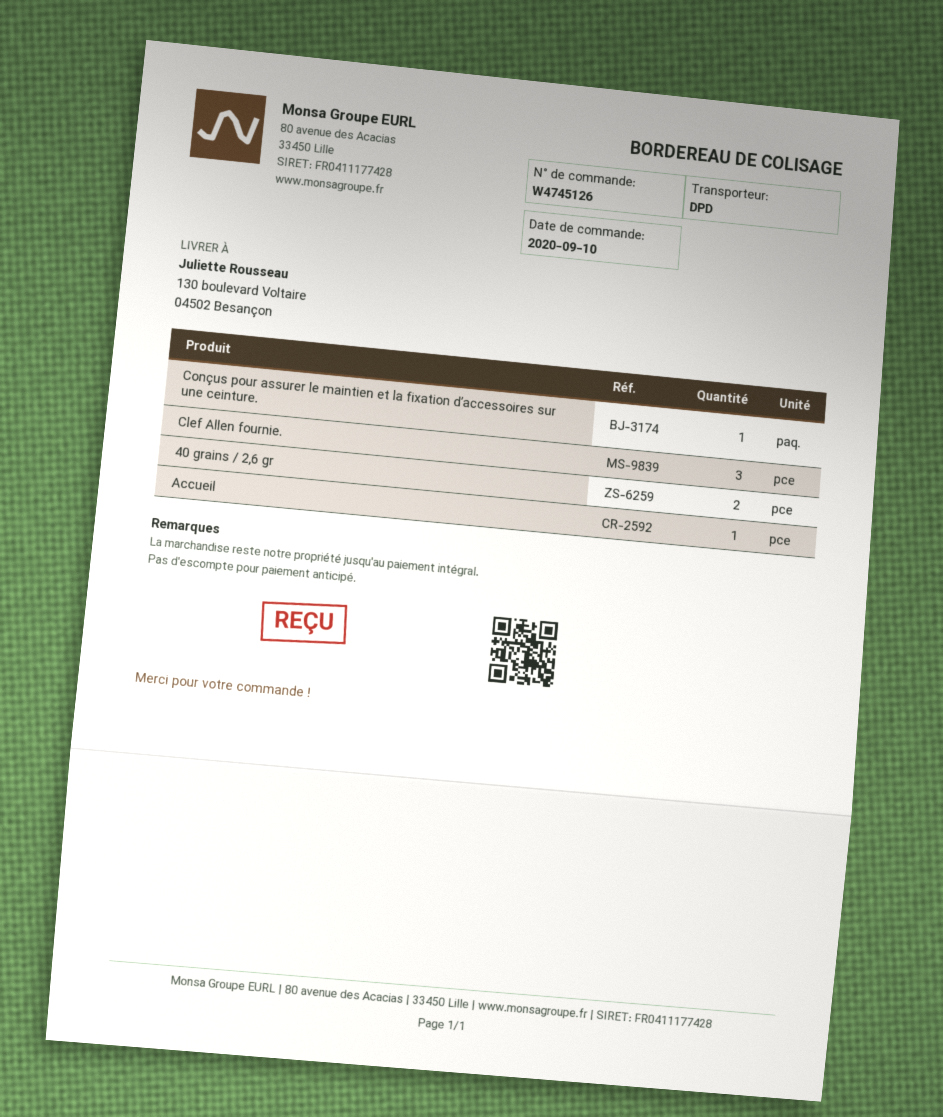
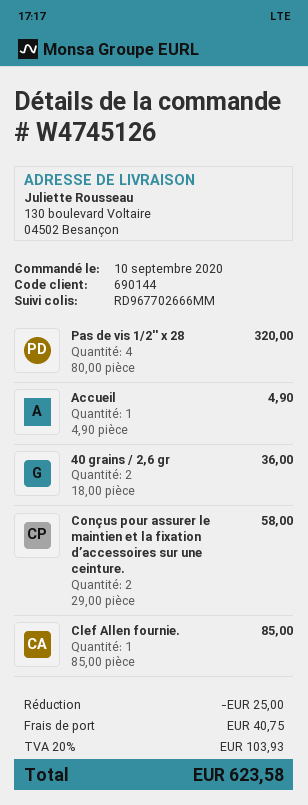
Conçus pour assurer le maintien et la fixation d’accessoires sur une ceinture.: 1 -> 2
Clef Allen fournie.: 3 -> 1
Pas de vis 1/2'' x 28: none -> 4

